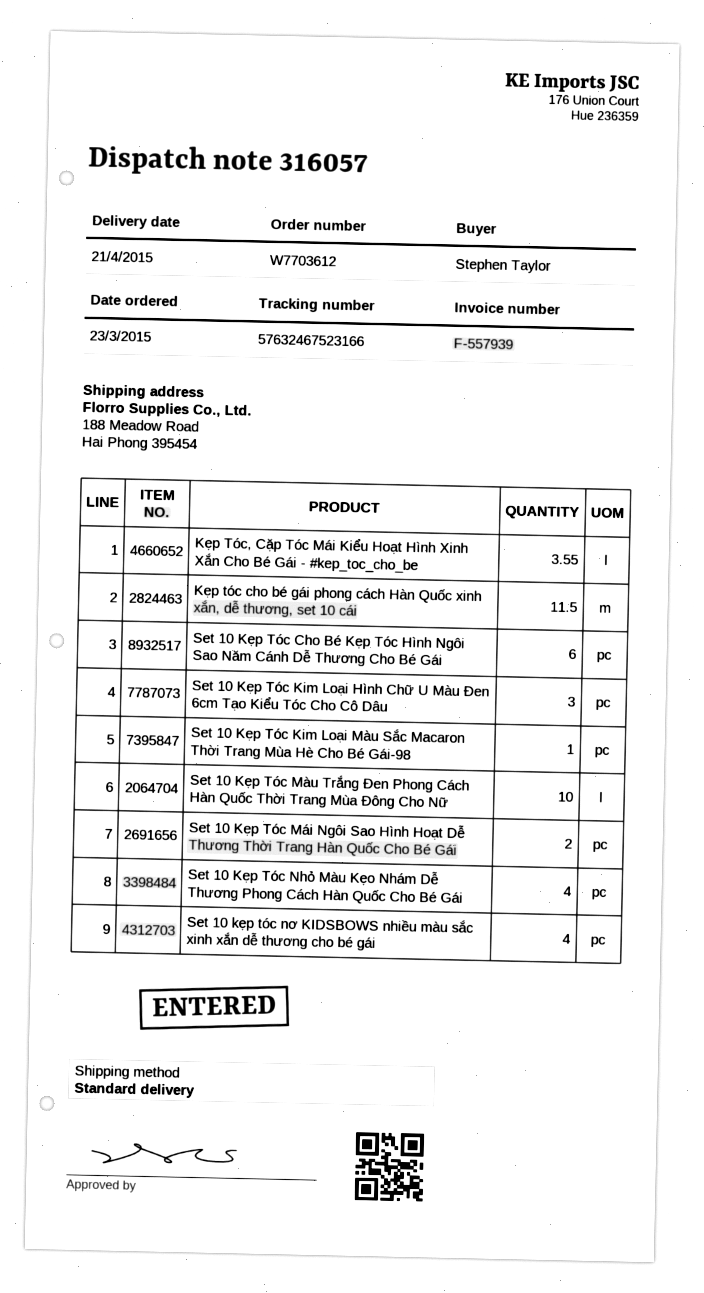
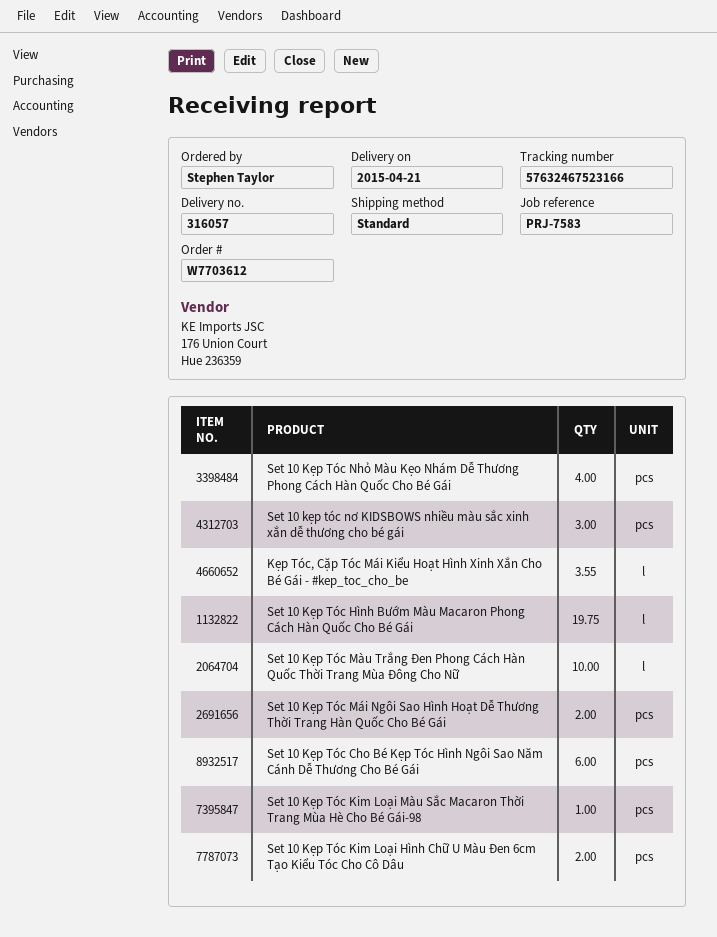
Kẹp tóc cho bé gái phong cách Hàn Quốc xinh xắn, dễ thương, set 10 cái: 11.5 -> none
Set 10 Kẹp Tóc Kim Loại Hình Chữ U Màu Đen 6cm Tạo Kiểu Tóc Cho Cô Dâu: 3 -> 2
Set 10 kẹp tóc nơ KIDSBOWS nhiều màu sắc xinh xắn dễ thương cho bé gái: 4 -> 3
Set 10 Kẹp Tóc Hình Bướm Màu Macaron Phong Cách Hàn Quốc Cho Bé Gái: none -> 19.75

